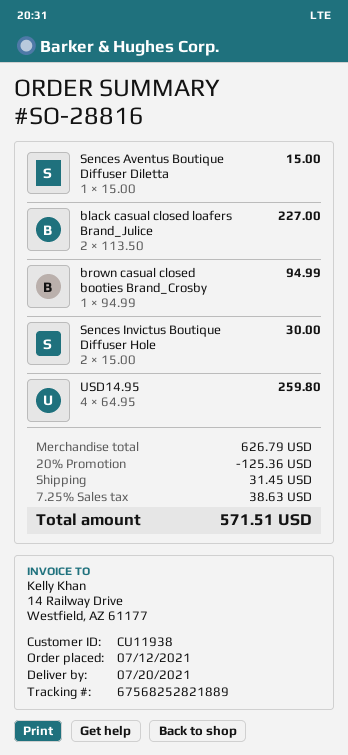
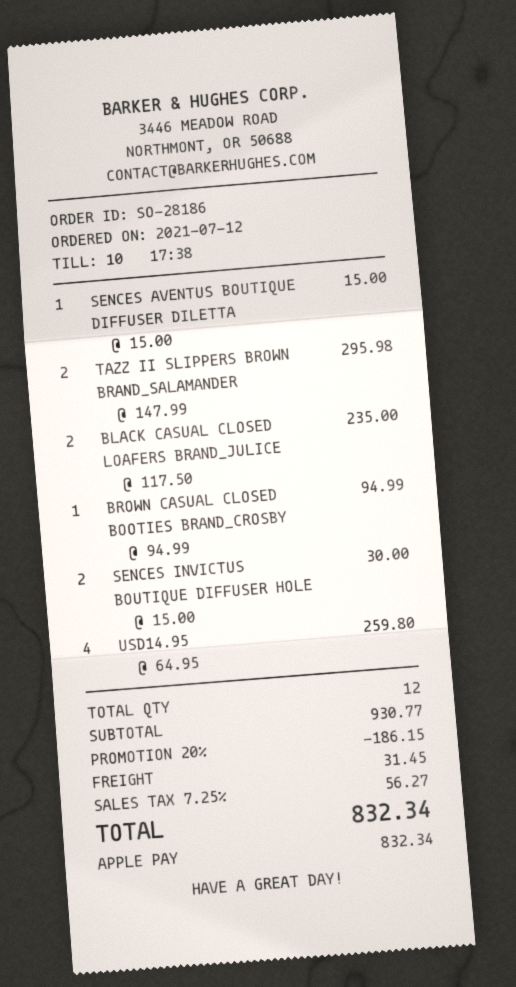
order number: SO-28816 -> SO-28186
black casual closed loafers Brand_Julice: 2 x 113.50 = 227.00 -> 2 x 117.50 = 235.00
TAZZ II SLIPPERS BROWN BRAND_SALAMANDER: none -> 2 x 147.99 = 295.98
subtotal: 626.79 -> 930.77
discount: 20% = 125.36 -> 20% = 186.15
tax: 7.25% = 38.63 -> 7.25% = 56.27
total: 571.51 -> 832.34

